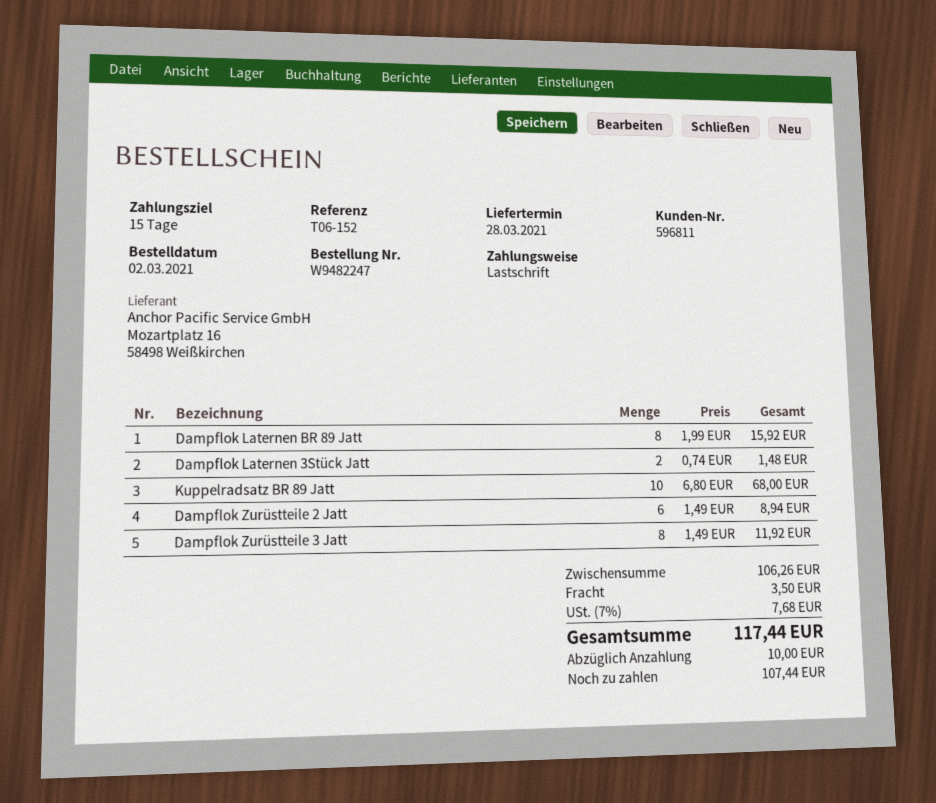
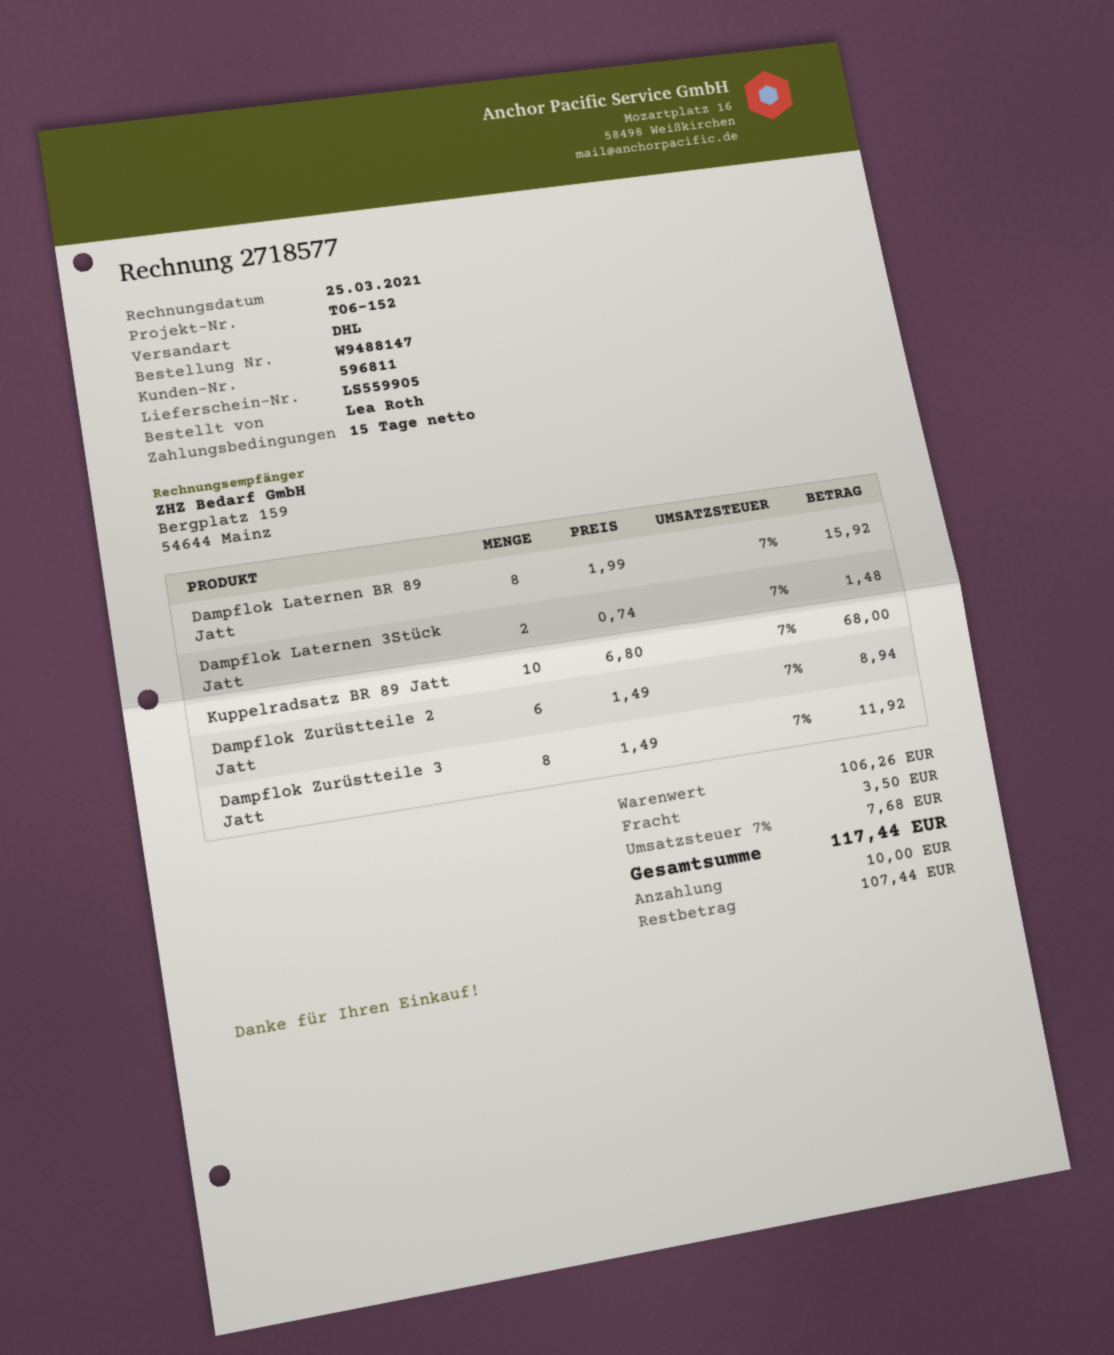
order number: W9482247 -> W9488147

